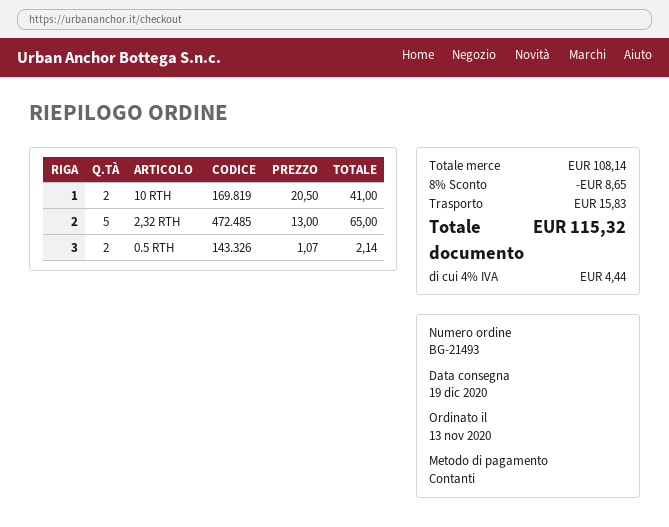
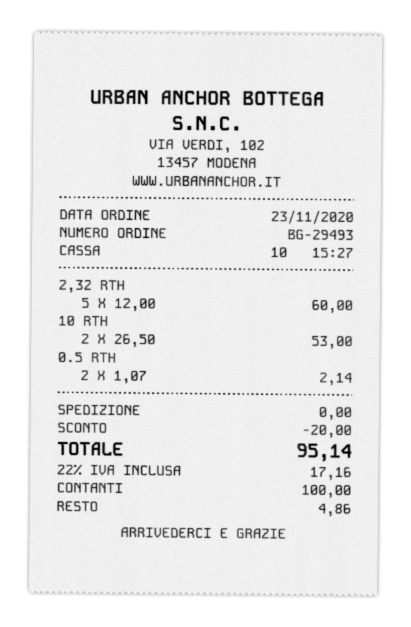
order number: BG-21493 -> BG-29493
order date: 2020-11-13 -> 2020-11-23
10 RTH: 2 x 20.50 = 41.00 -> 2 x 26.50 = 53.00
2,32 RTH: 5 x 13.00 = 65.00 -> 5 x 12.00 = 60.00
discount: 8.65 -> 20.00
shipping: 15.83 -> 0.00
tax: 4% = 4.44 -> 22% = 17.16
total: 115.32 -> 95.14

